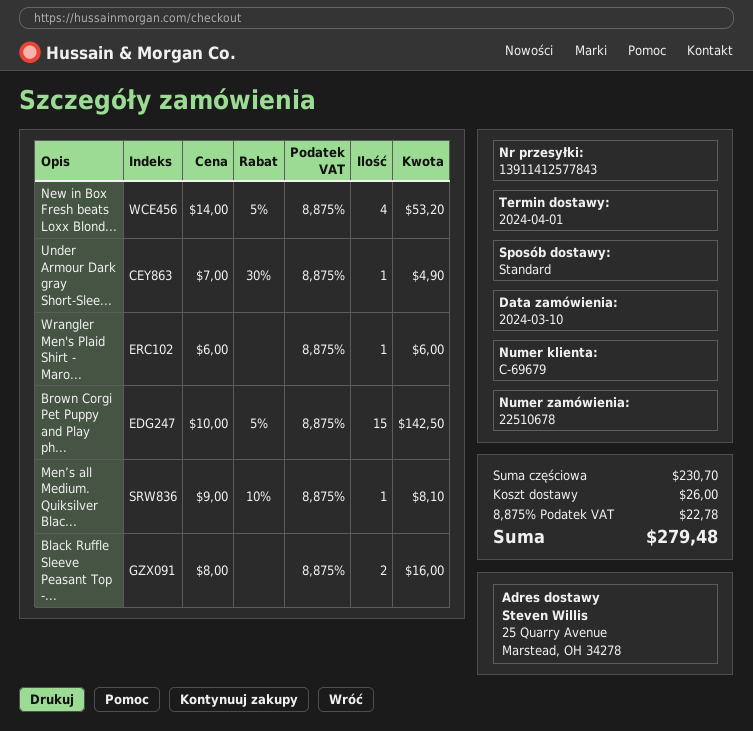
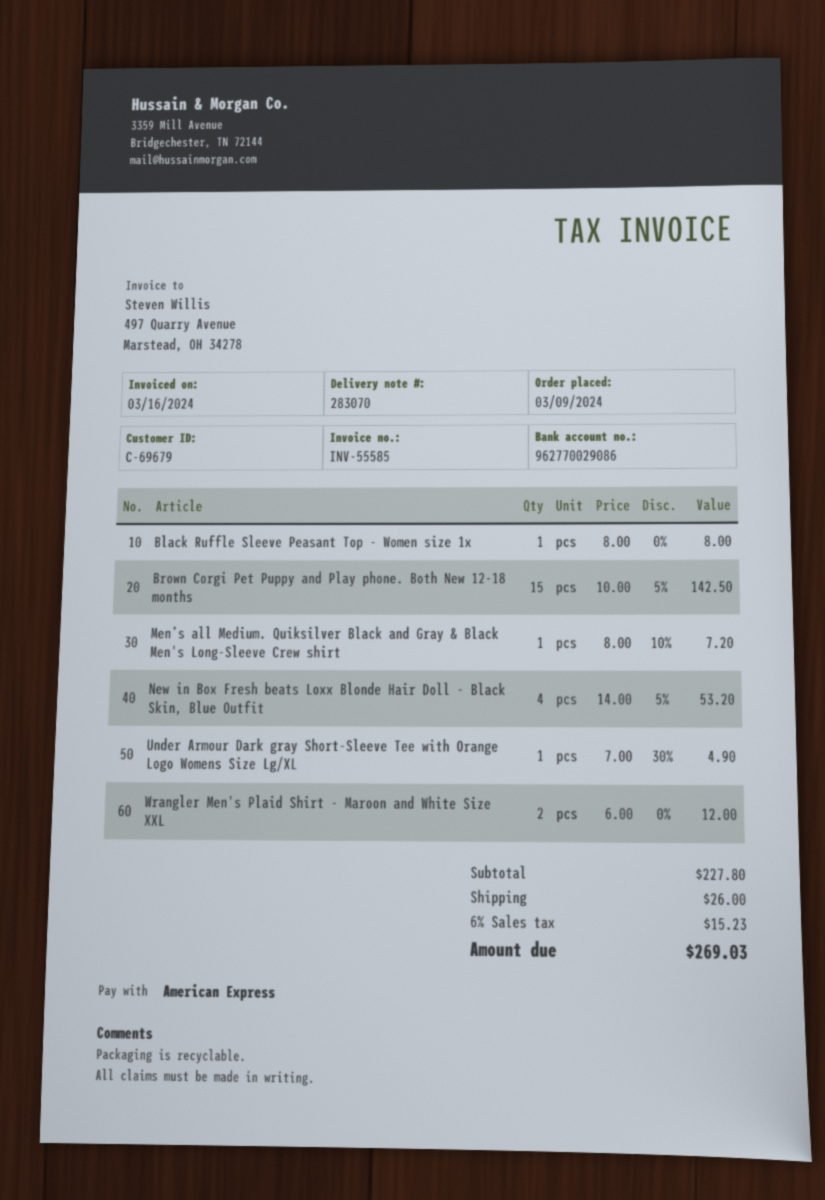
order date: 2024-03-10 -> 2024-03-09
Wrangler Men's Plaid Shirt - Maro...: 1 x 6.00 = 6.00 -> 2 x 6.00 = 12.00
Men’s all Medium. Quiksilver Blac...: 1 x 9.00 - 10% = 8.10 -> 1 x 8.00 - 10% = 7.20
Black Ruffle Sleeve Peasant Top -...: 2 x 8.00 = 16.00 -> 1 x 8.00 = 8.00
subtotal: 230.70 -> 227.80
tax: 8.875% = 22.78 -> 6% = 15.23
total: 279.48 -> 269.03

